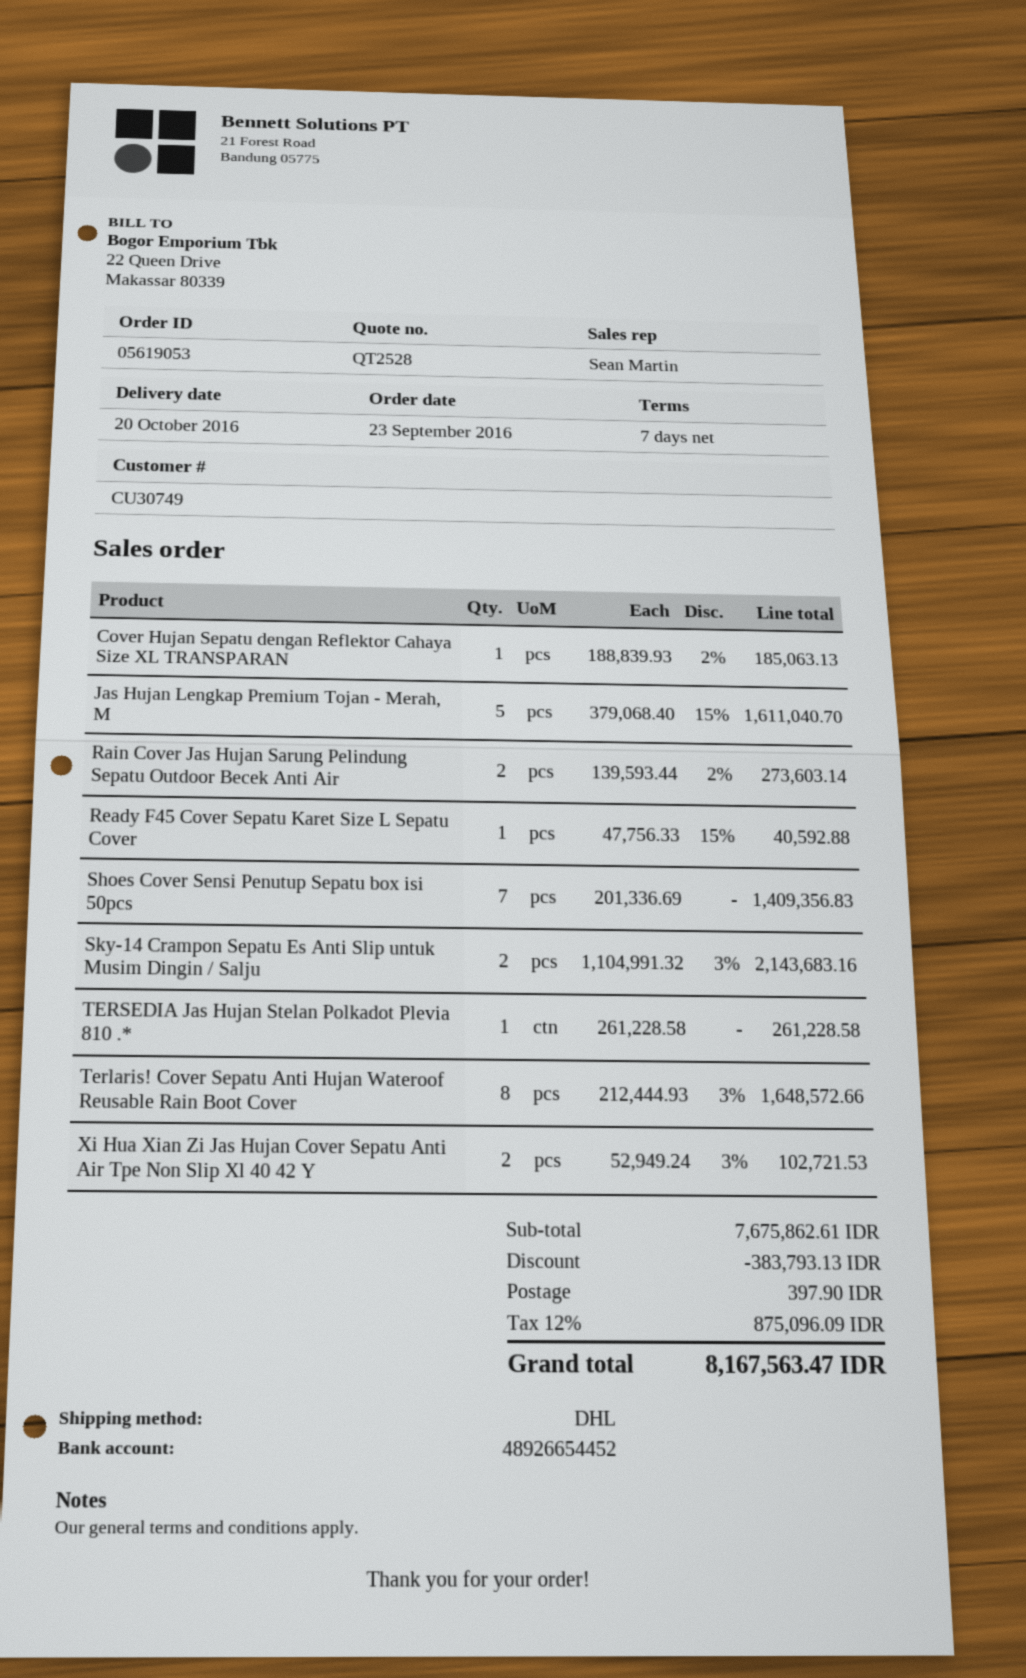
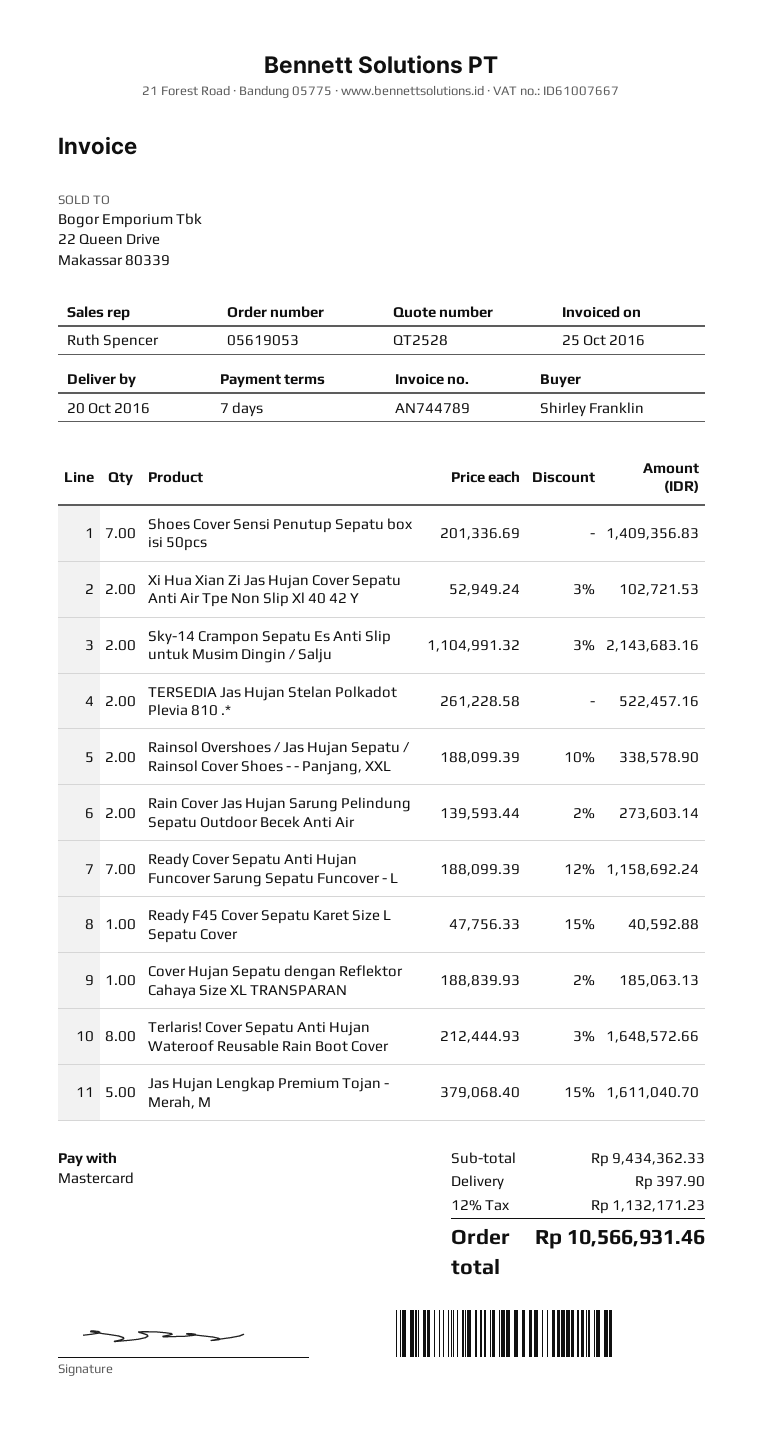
sales rep: Sean Martin -> Ruth Spencer
TERSEDIA Jas Hujan Stelan Polkadot Plevia 810 .*: 1 x 261228.58 = 261228.58 -> 2 x 261228.58 = 522457.16
Rainsol Overshoes / Jas Hujan Sepatu / Rainsol Cover Shoes - - Panjang, XXL: none -> 2 x 188099.39 - 10% = 338578.90
Ready Cover Sepatu Anti Hujan Funcover Sarung Sepatu Funcover - L: none -> 7 x 188099.39 - 12% = 1158692.24
subtotal: 7675862.61 -> 9434362.33
discount: 383793.13 -> none
tax: 12% = 875096.09 -> 12% = 1132171.23
total: 8167563.47 -> 10566931.46

